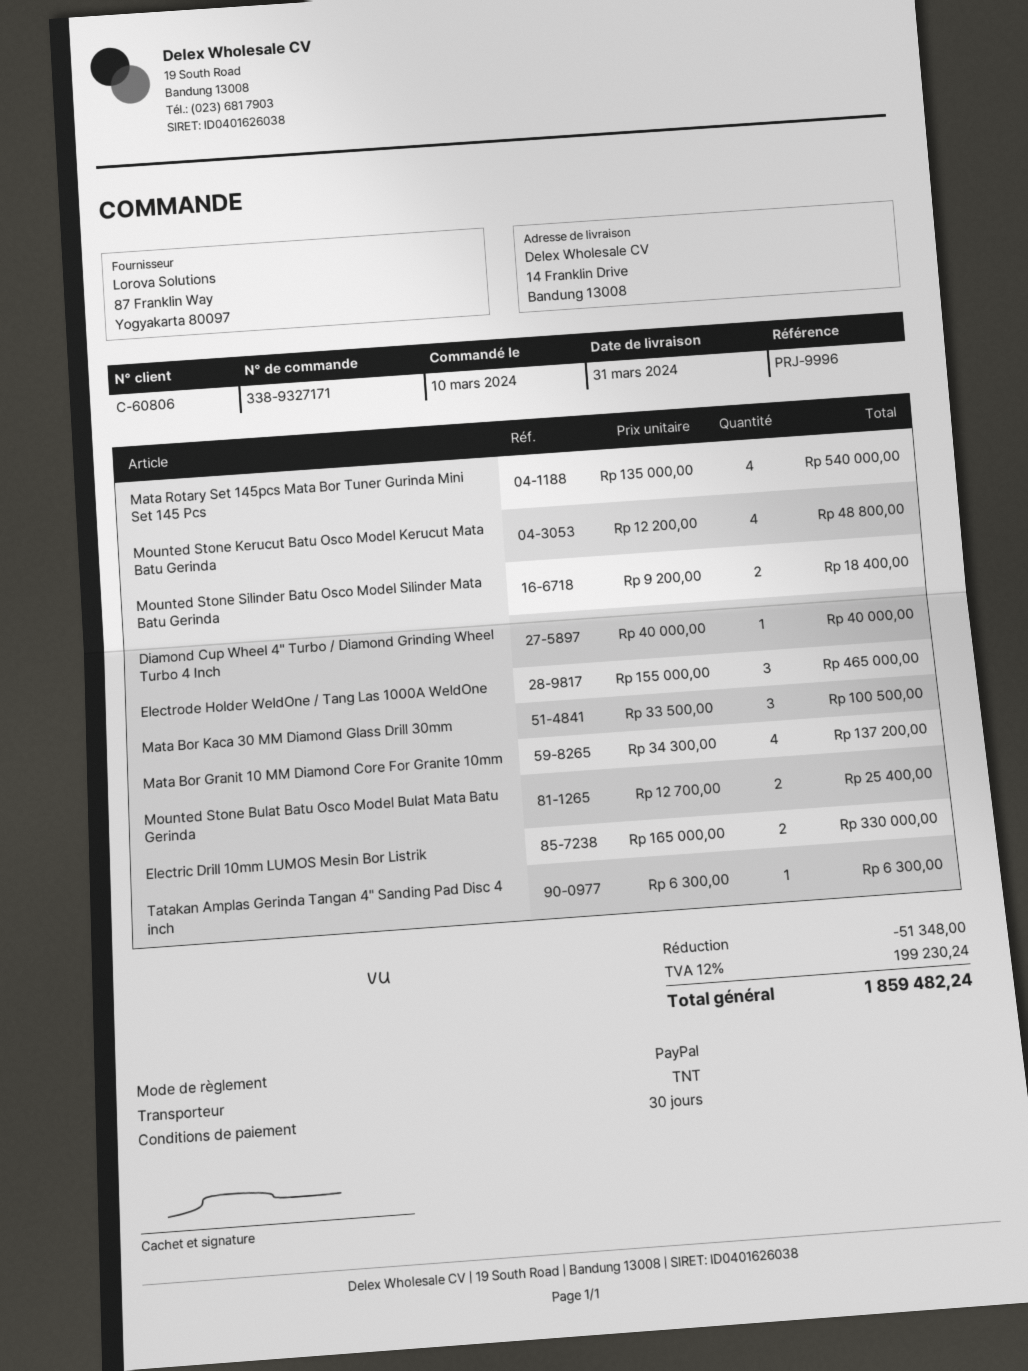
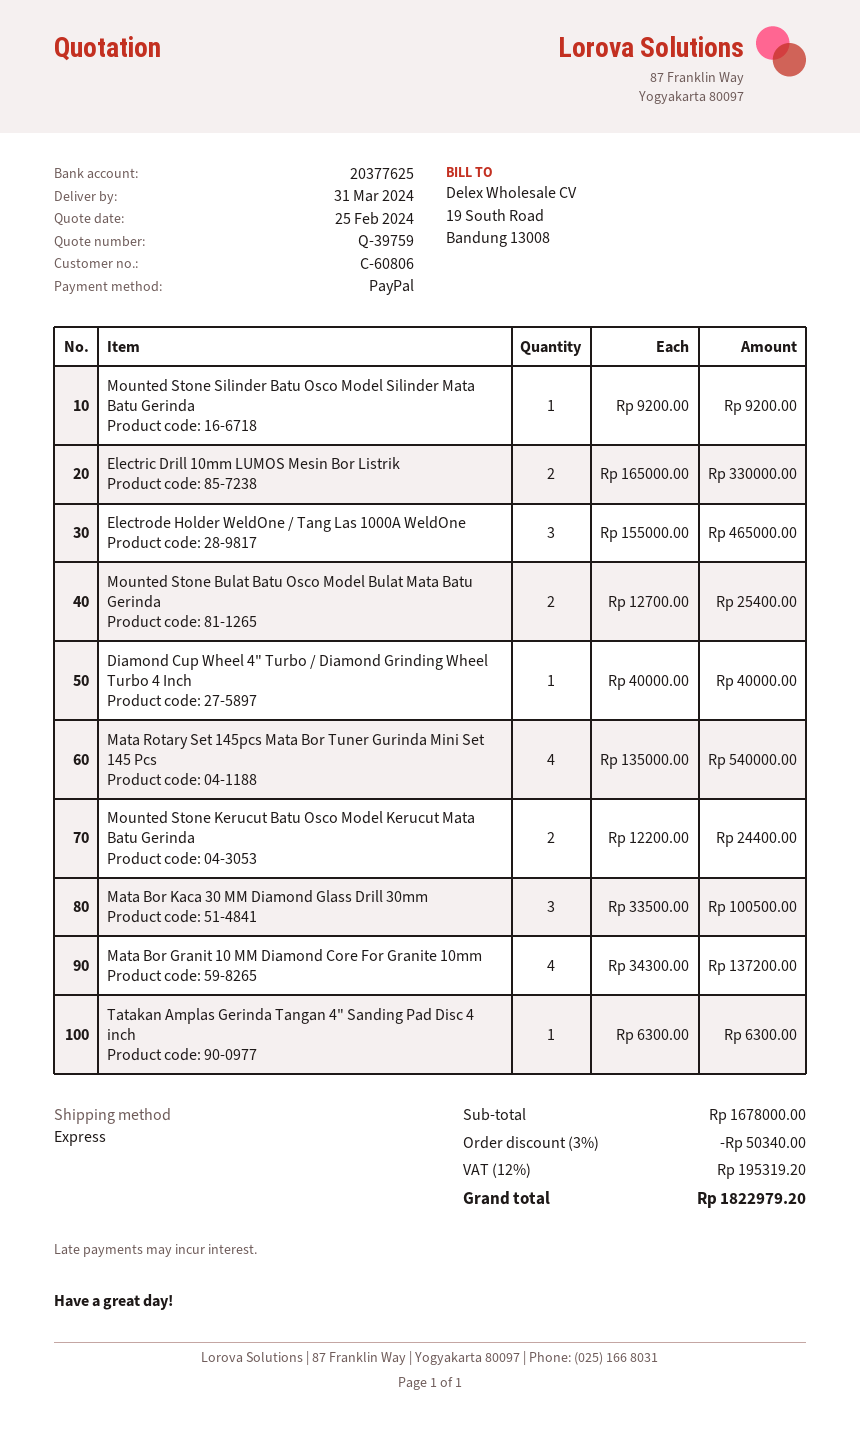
shipping method: TNT -> express
Mounted Stone Kerucut Batu Osco Model Kerucut Mata Batu Gerinda: 4 x 12200.00 = 48800.00 -> 2 x 12200.00 = 24400.00
Mounted Stone Silinder Batu Osco Model Silinder Mata Batu Gerinda: 2 x 9200.00 = 18400.00 -> 1 x 9200.00 = 9200.00
discount: 51348.00 -> 50340.00
tax: 12% = 199230.24 -> 12% = 195319.20
total: 1859482.24 -> 1822979.20

